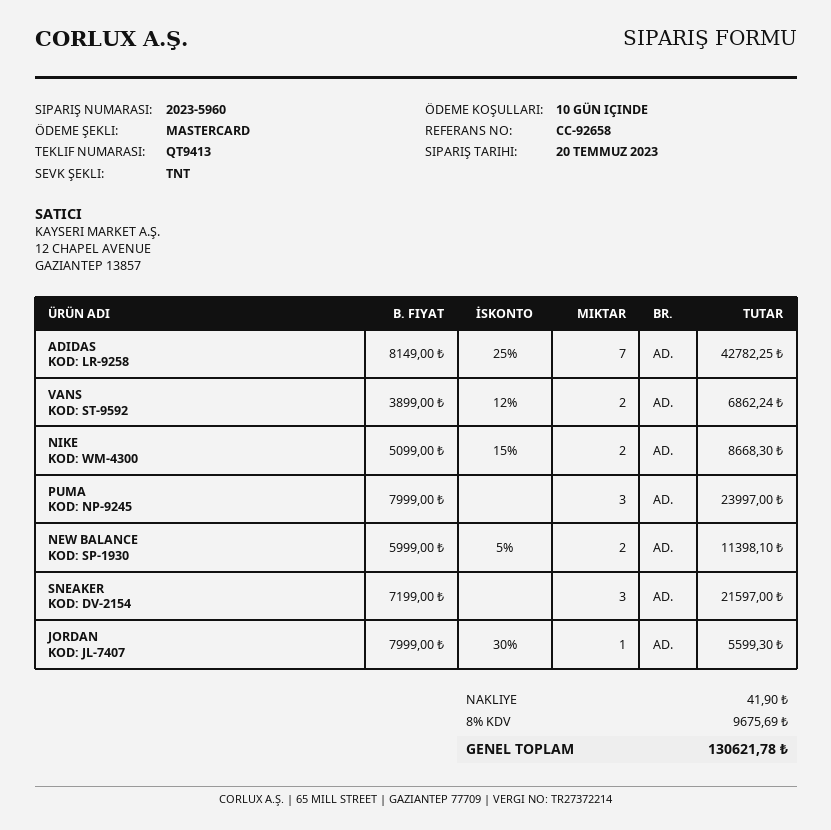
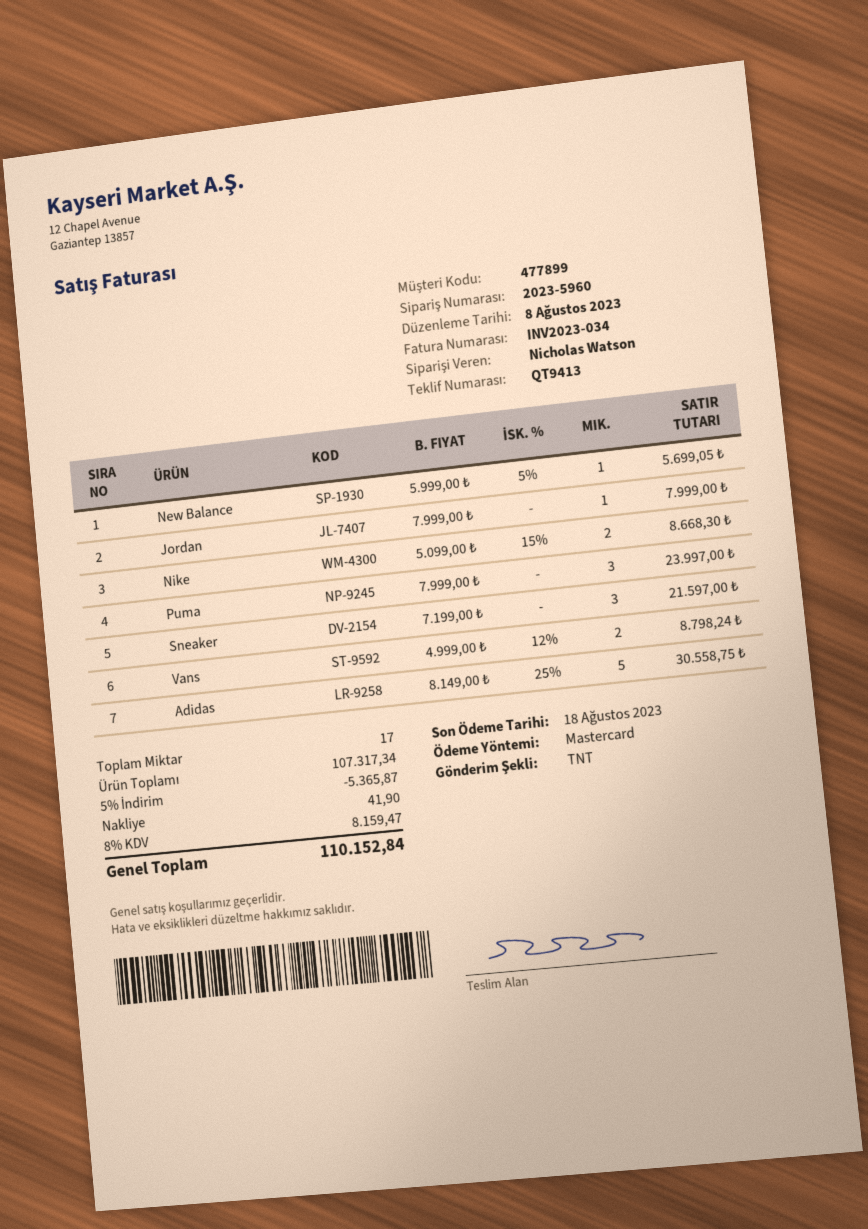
ADIDAS: 7 x 8149.00 - 25% = 42782.25 -> 5 x 8149.00 - 25% = 30558.75
VANS: 2 x 3899.00 - 12% = 6862.24 -> 2 x 4999.00 - 12% = 8798.24
NEW BALANCE: 2 x 5999.00 - 5% = 11398.10 -> 1 x 5999.00 - 5% = 5699.05
JORDAN: 1 x 7999.00 - 30% = 5599.30 -> 1 x 7999.00 = 7999.00
discount: none -> 5% = 5365.87
tax: 8% = 9675.69 -> 8% = 8159.47
total: 130621.78 -> 110152.84

